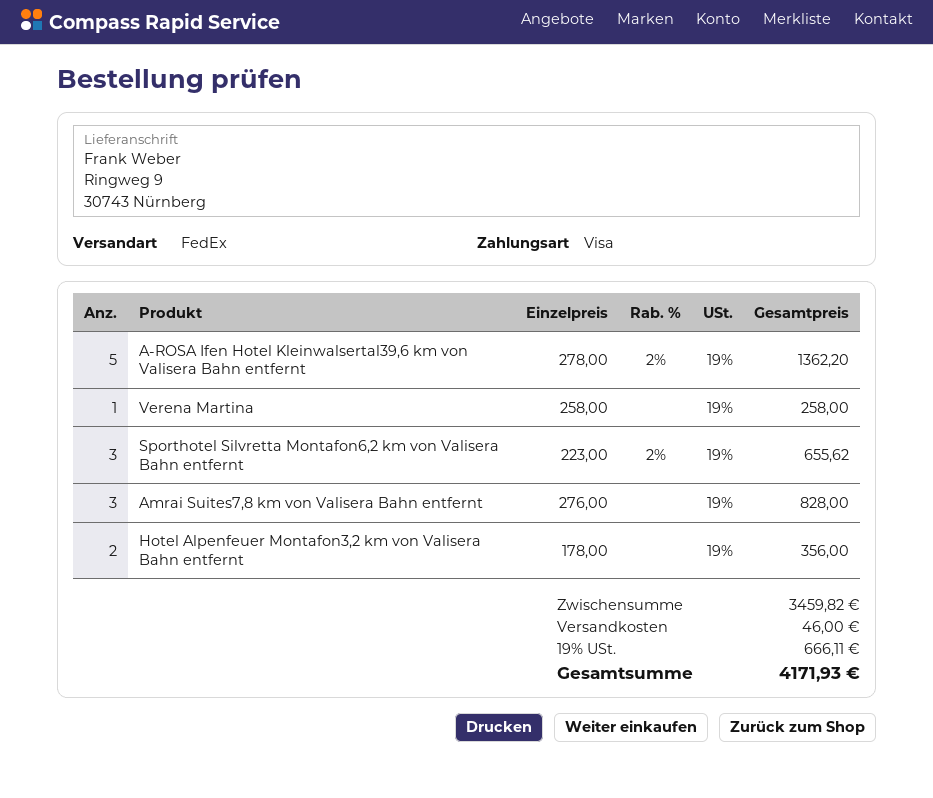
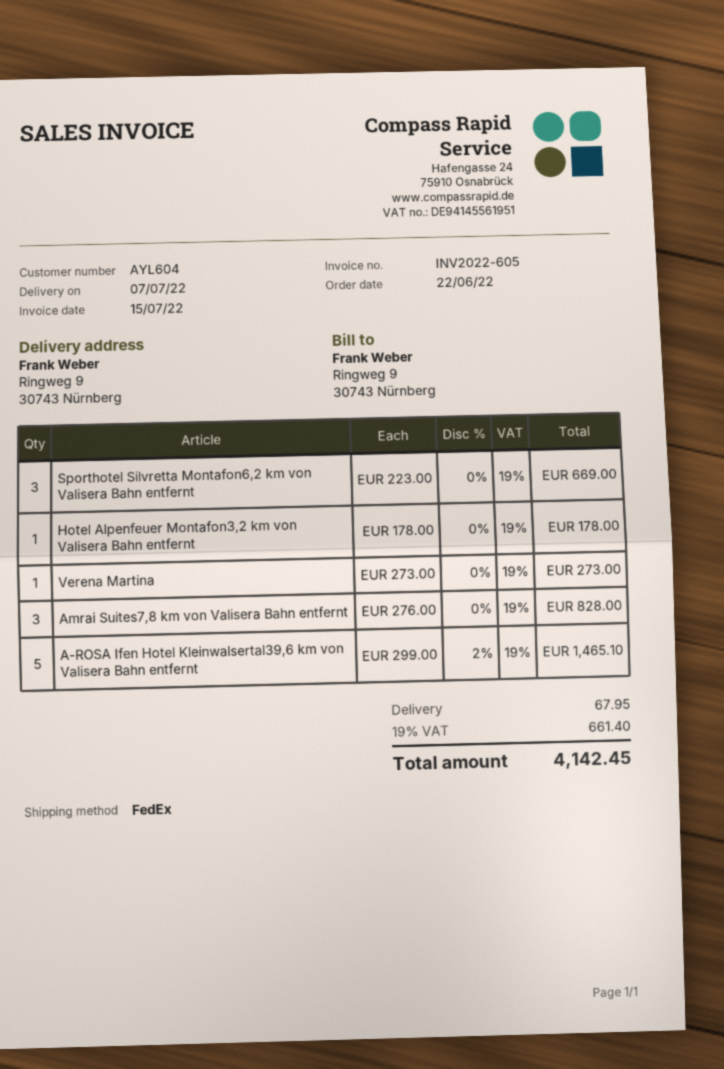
A-ROSA Ifen Hotel Kleinwalsertal39,6 km von Valisera Bahn entfernt: 5 x 278.00 - 2% = 1362.20 -> 5 x 299.00 - 2% = 1465.10
Verena Martina: 1 x 258.00 = 258.00 -> 1 x 273.00 = 273.00
Sporthotel Silvretta Montafon6,2 km von Valisera Bahn entfernt: 3 x 223.00 - 2% = 655.62 -> 3 x 223.00 = 669.00
Hotel Alpenfeuer Montafon3,2 km von Valisera Bahn entfernt: 2 x 178.00 = 356.00 -> 1 x 178.00 = 178.00
shipping: 46.00 -> 67.95
tax: 19% = 666.11 -> 19% = 661.40
total: 4171.93 -> 4142.45

